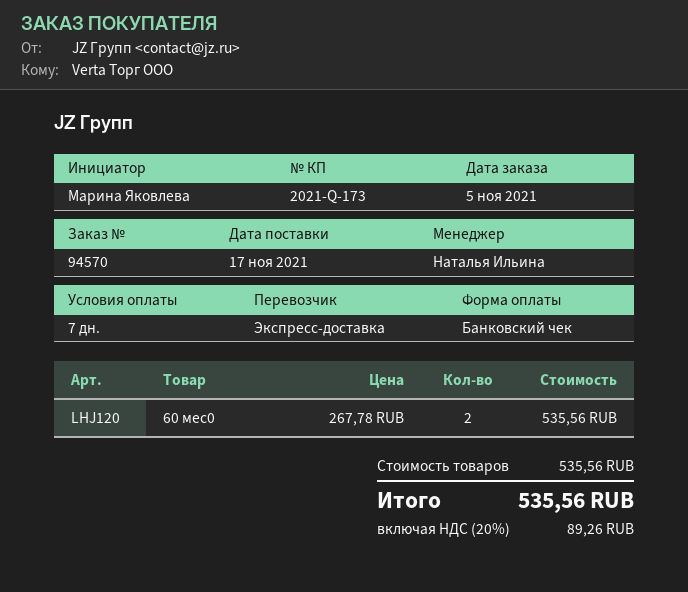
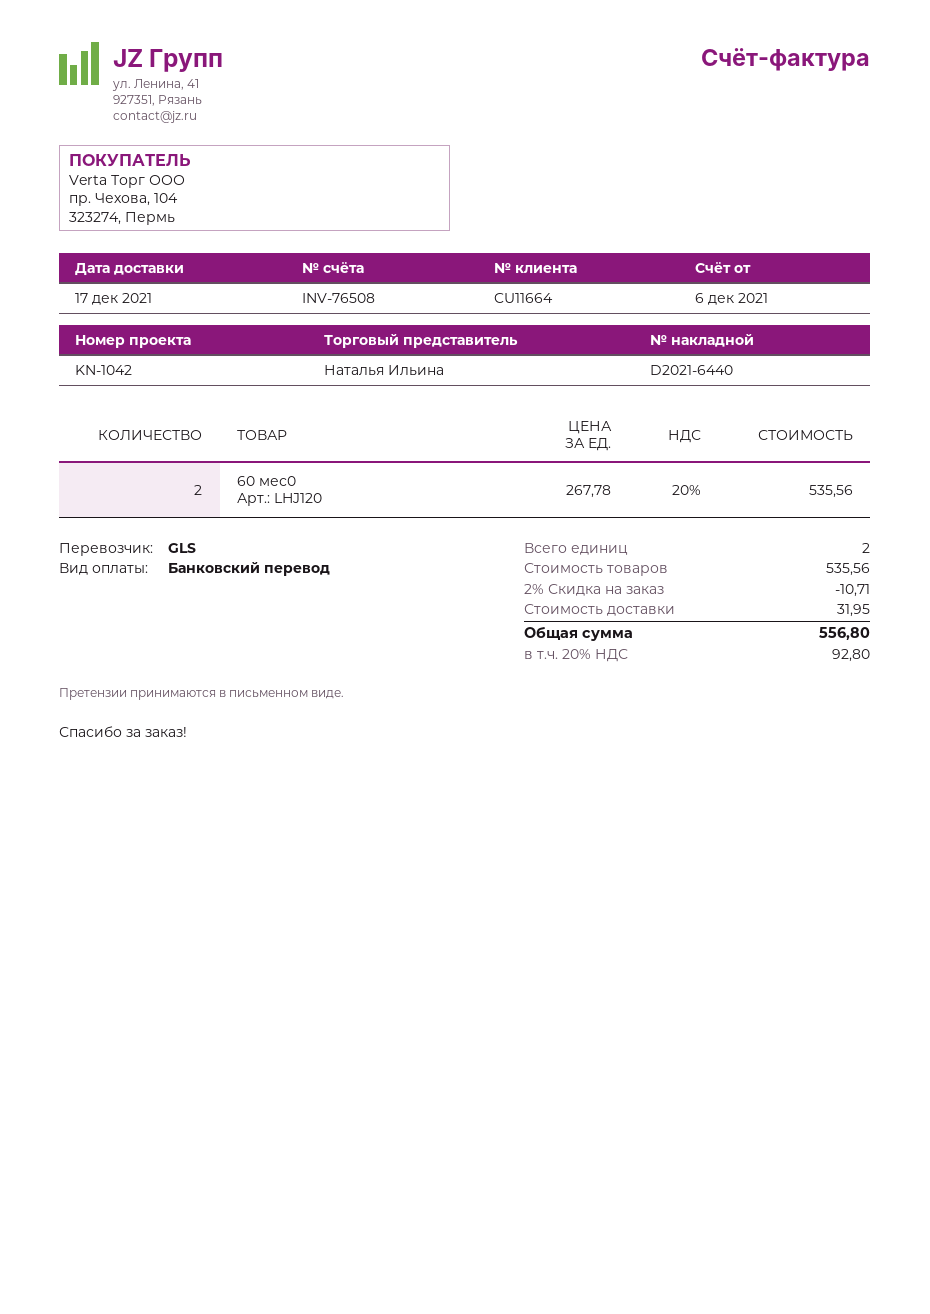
delivery date: 2021-11-17 -> 2021-12-17
payment method: cheque -> bank transfer
shipping method: express -> GLS
discount: none -> 2% = 10.71
shipping: none -> 31.95
tax: 20% = 89.26 -> 20% = 92.80
total: 535.56 -> 556.80

